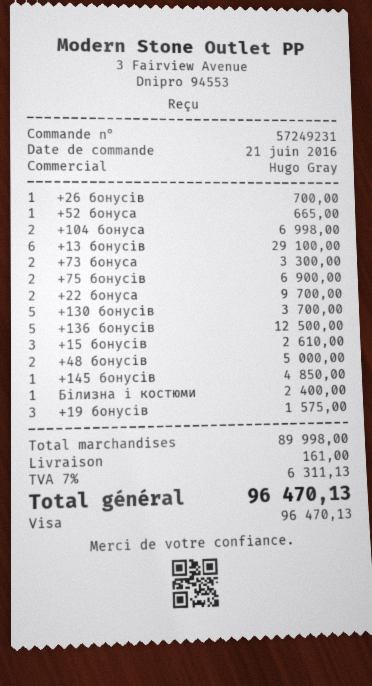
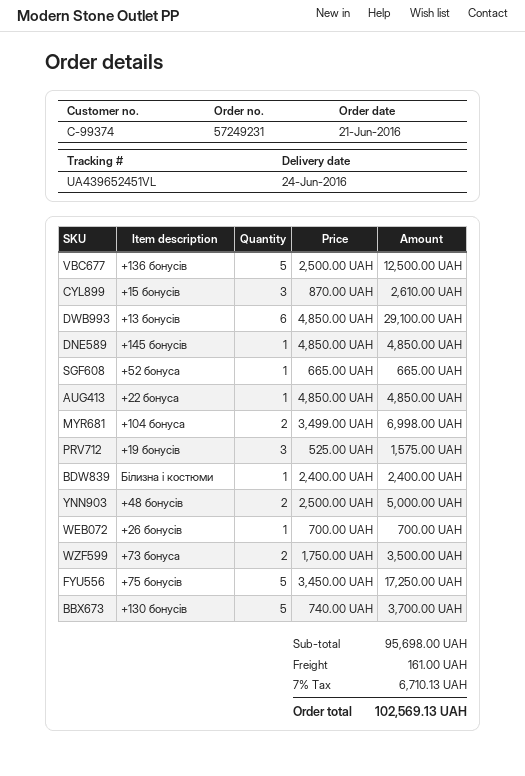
+73 бонуса: 2 for 3300.00 -> 2 for 3500.00
+75 бонусів: 2 for 6900.00 -> 5 for 17250.00
+22 бонуса: 2 for 9700.00 -> 1 for 4850.00
subtotal: 89998.00 -> 95698.00
tax: 7% = 6311.13 -> 7% = 6710.13
total: 96470.13 -> 102569.13

